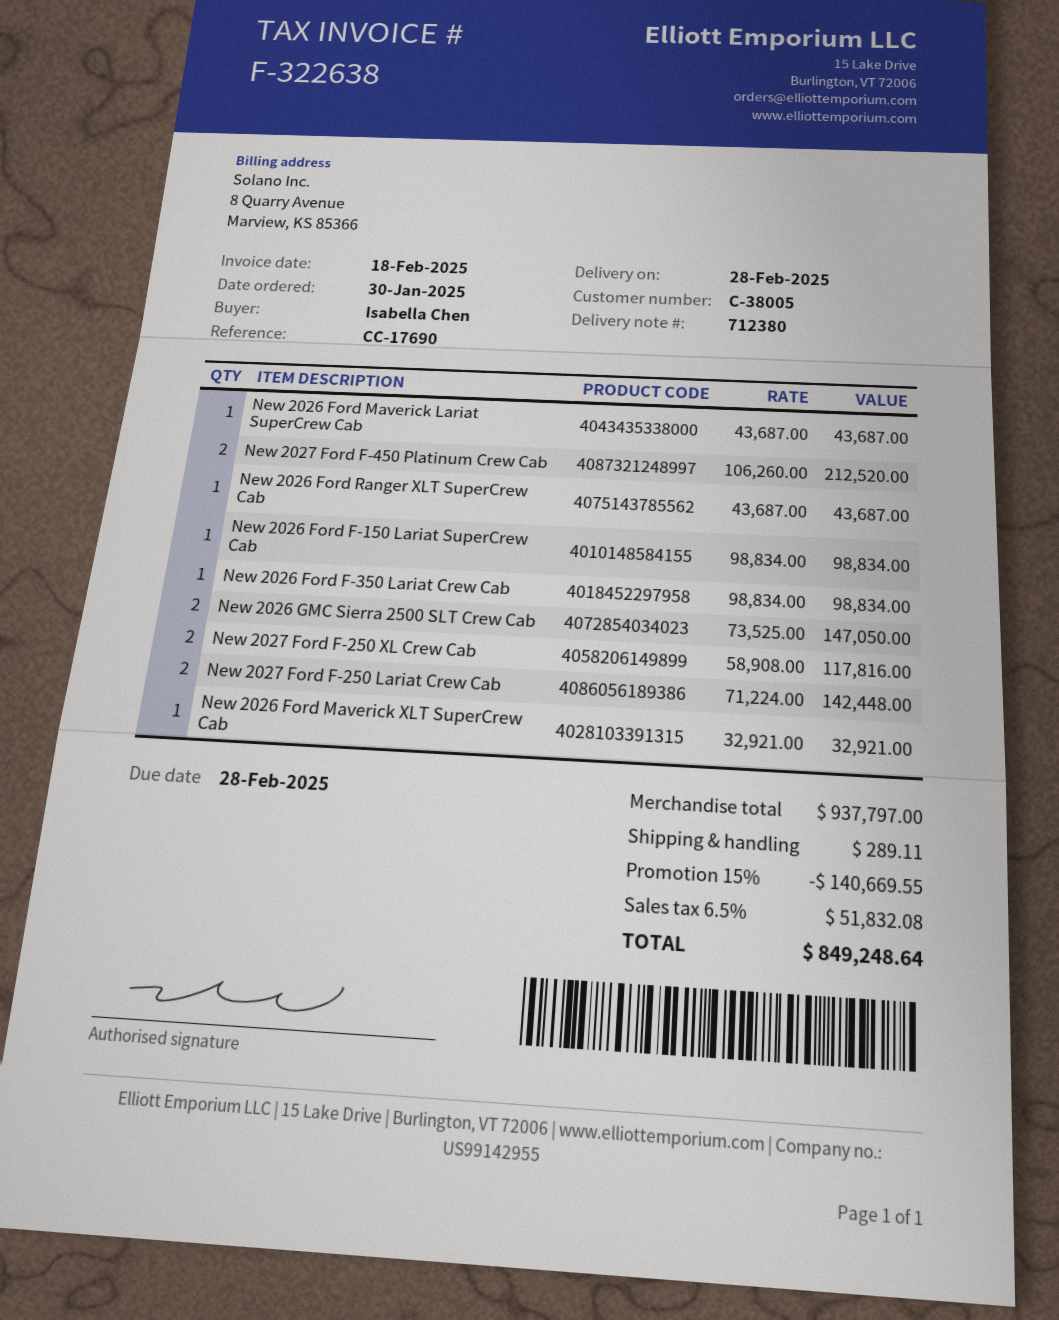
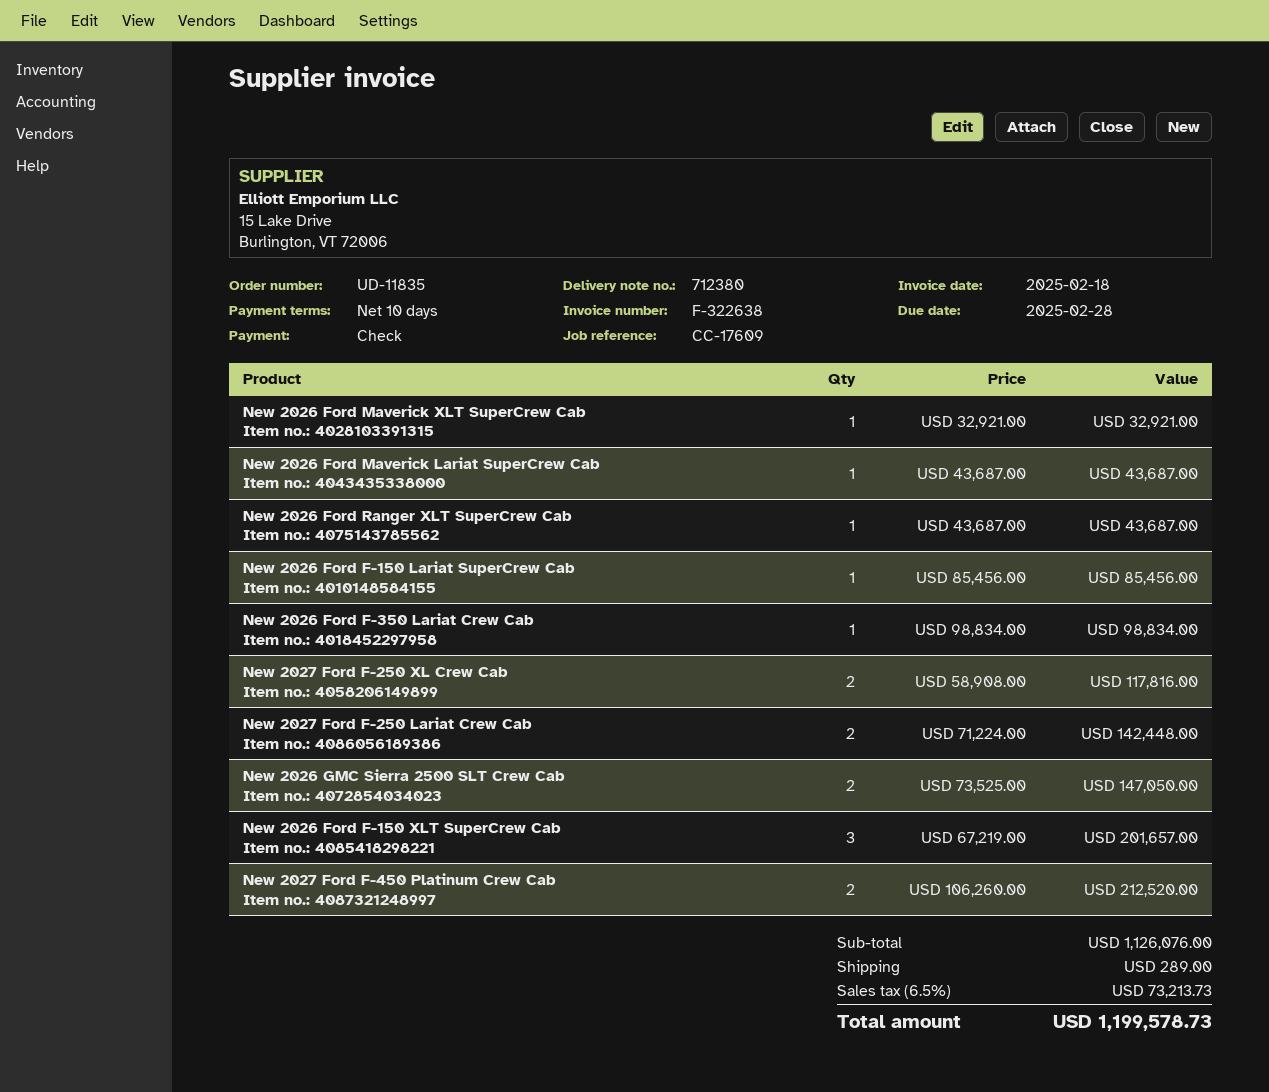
reference: CC-17690 -> CC-17609
New 2026 Ford F-150 Lariat SuperCrew Cab: 1 x 98834.00 = 98834.00 -> 1 x 85456.00 = 85456.00
New 2026 Ford F-150 XLT SuperCrew Cab: none -> 3 x 67219.00 = 201657.00
subtotal: 937797.00 -> 1126076.00
discount: 15% = 140669.55 -> none
shipping: 289.11 -> 289.00
tax: 6.5% = 51832.08 -> 6.5% = 73213.73
total: 849248.64 -> 1199578.73

